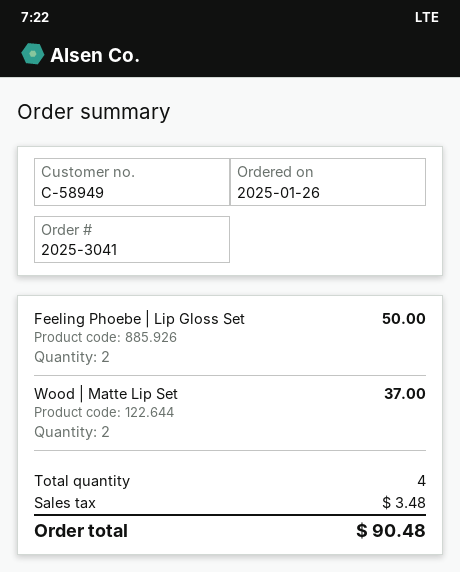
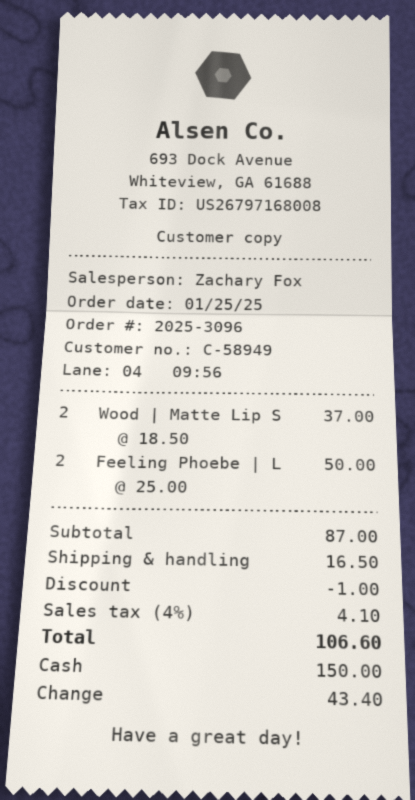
order number: 2025-3041 -> 2025-3096
order date: 2025-01-26 -> 2025-01-25
discount: none -> 1.00
shipping: none -> 16.50
tax: 3.48 -> 4.10
total: 90.48 -> 106.60

